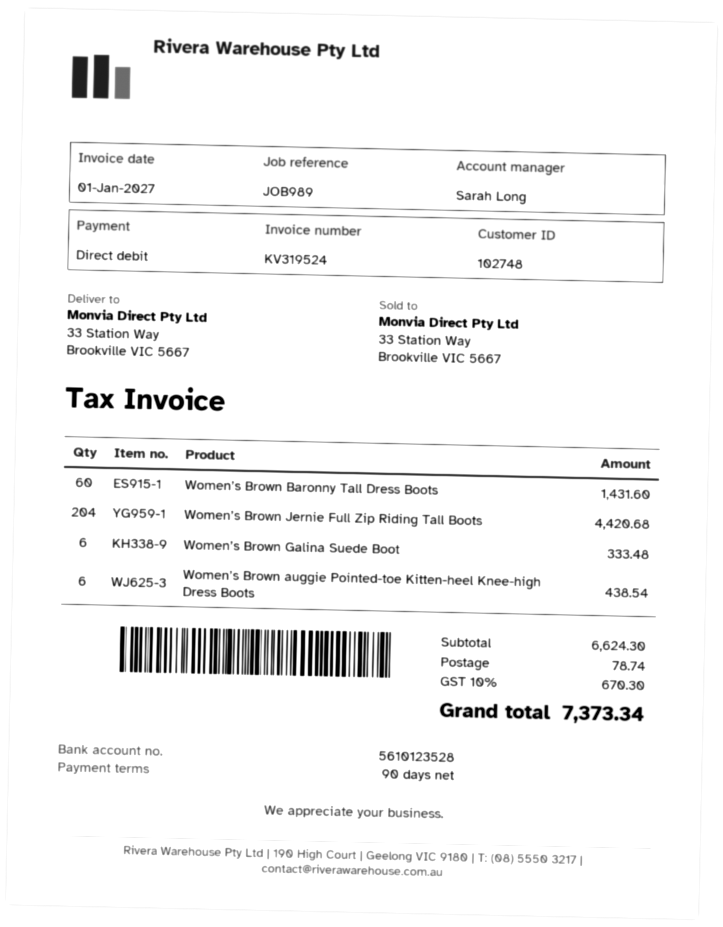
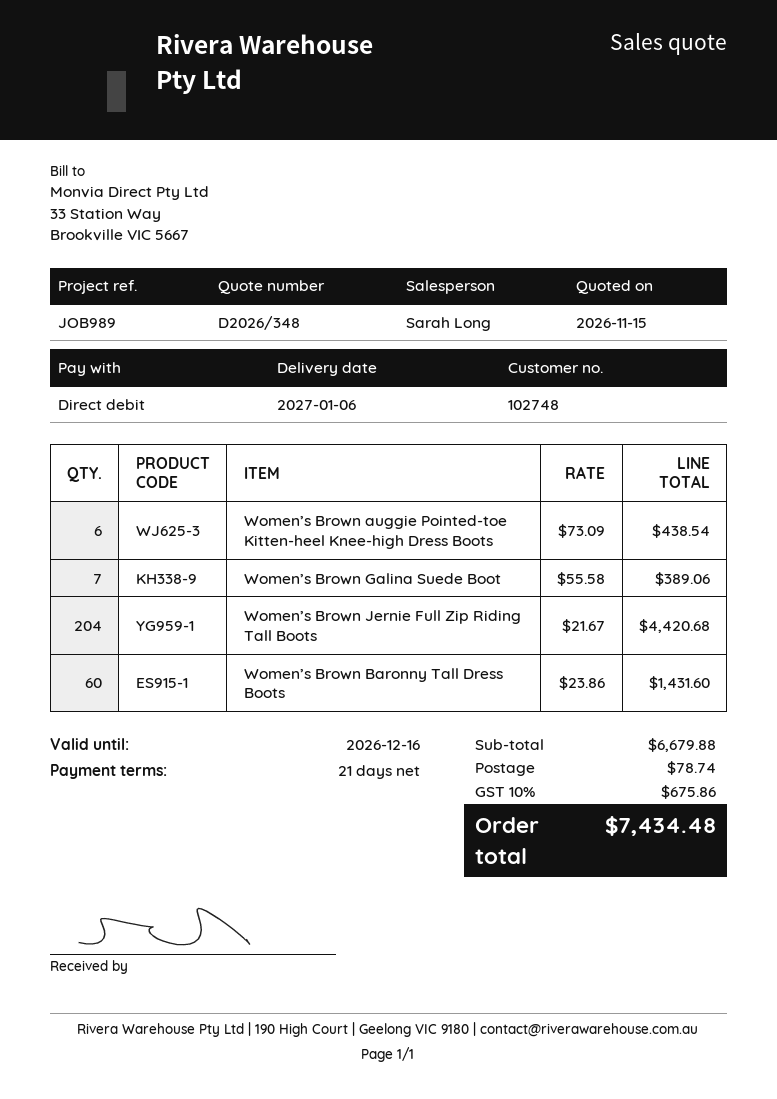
payment terms: 90 days -> 21 days
Women’s Brown Galina Suede Boot: 6 for 333.48 -> 7 for 389.06
subtotal: 6624.30 -> 6679.88
tax: 10% = 670.30 -> 10% = 675.86
total: 7373.34 -> 7434.48

